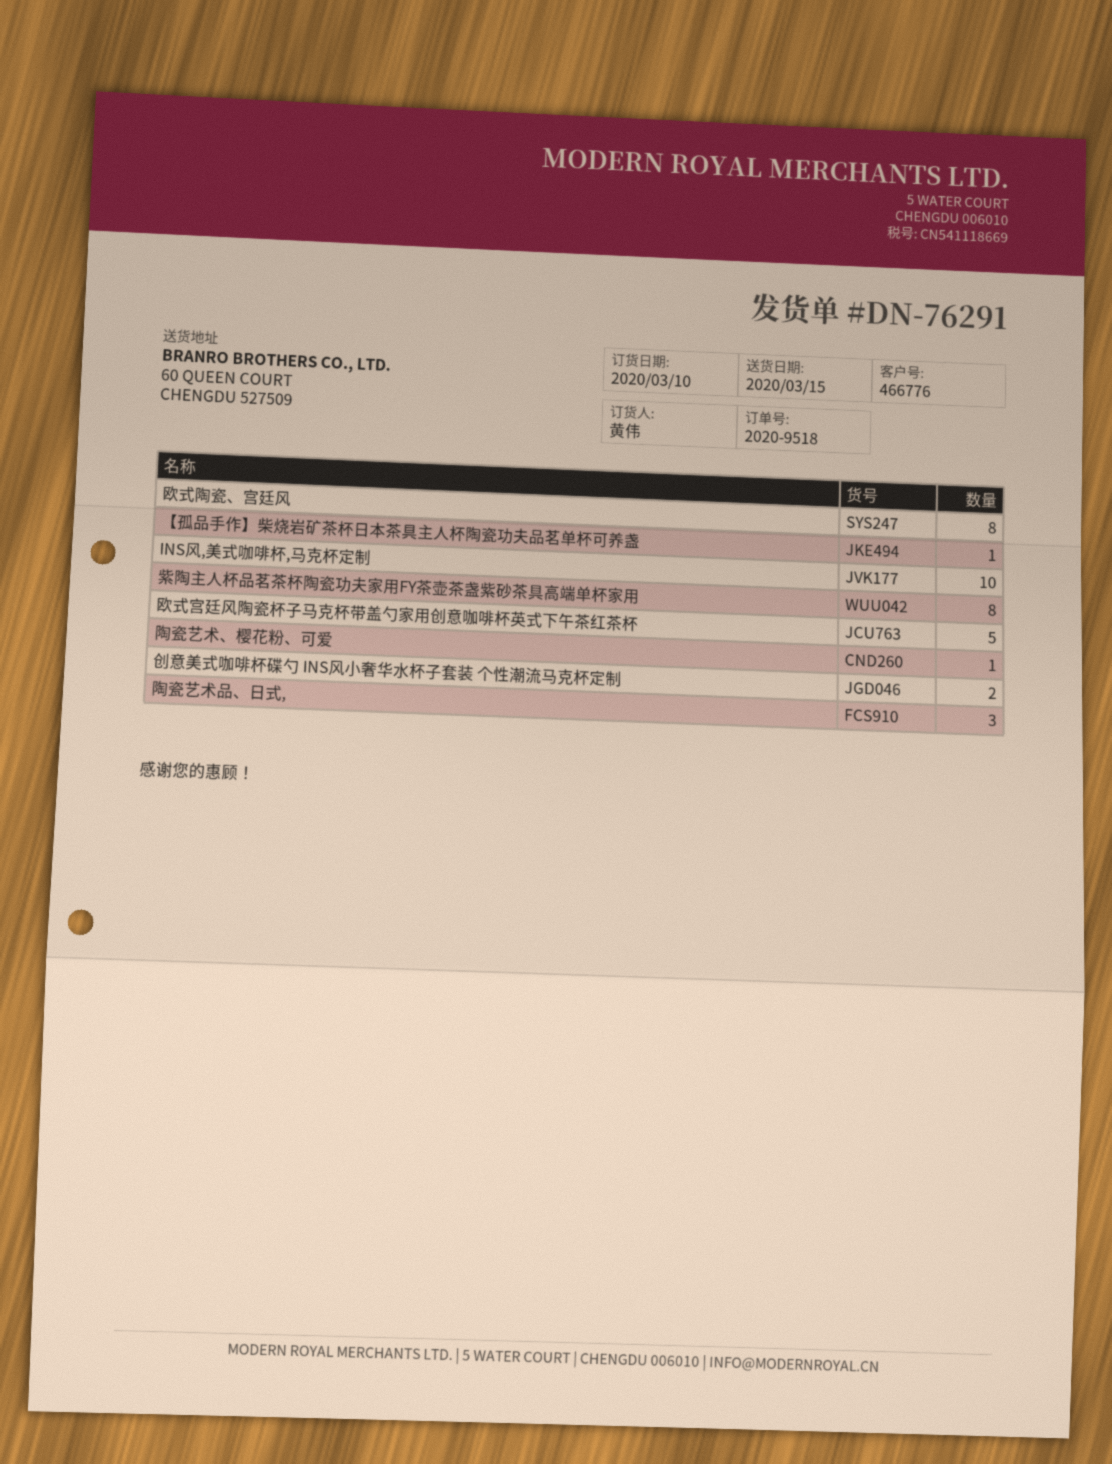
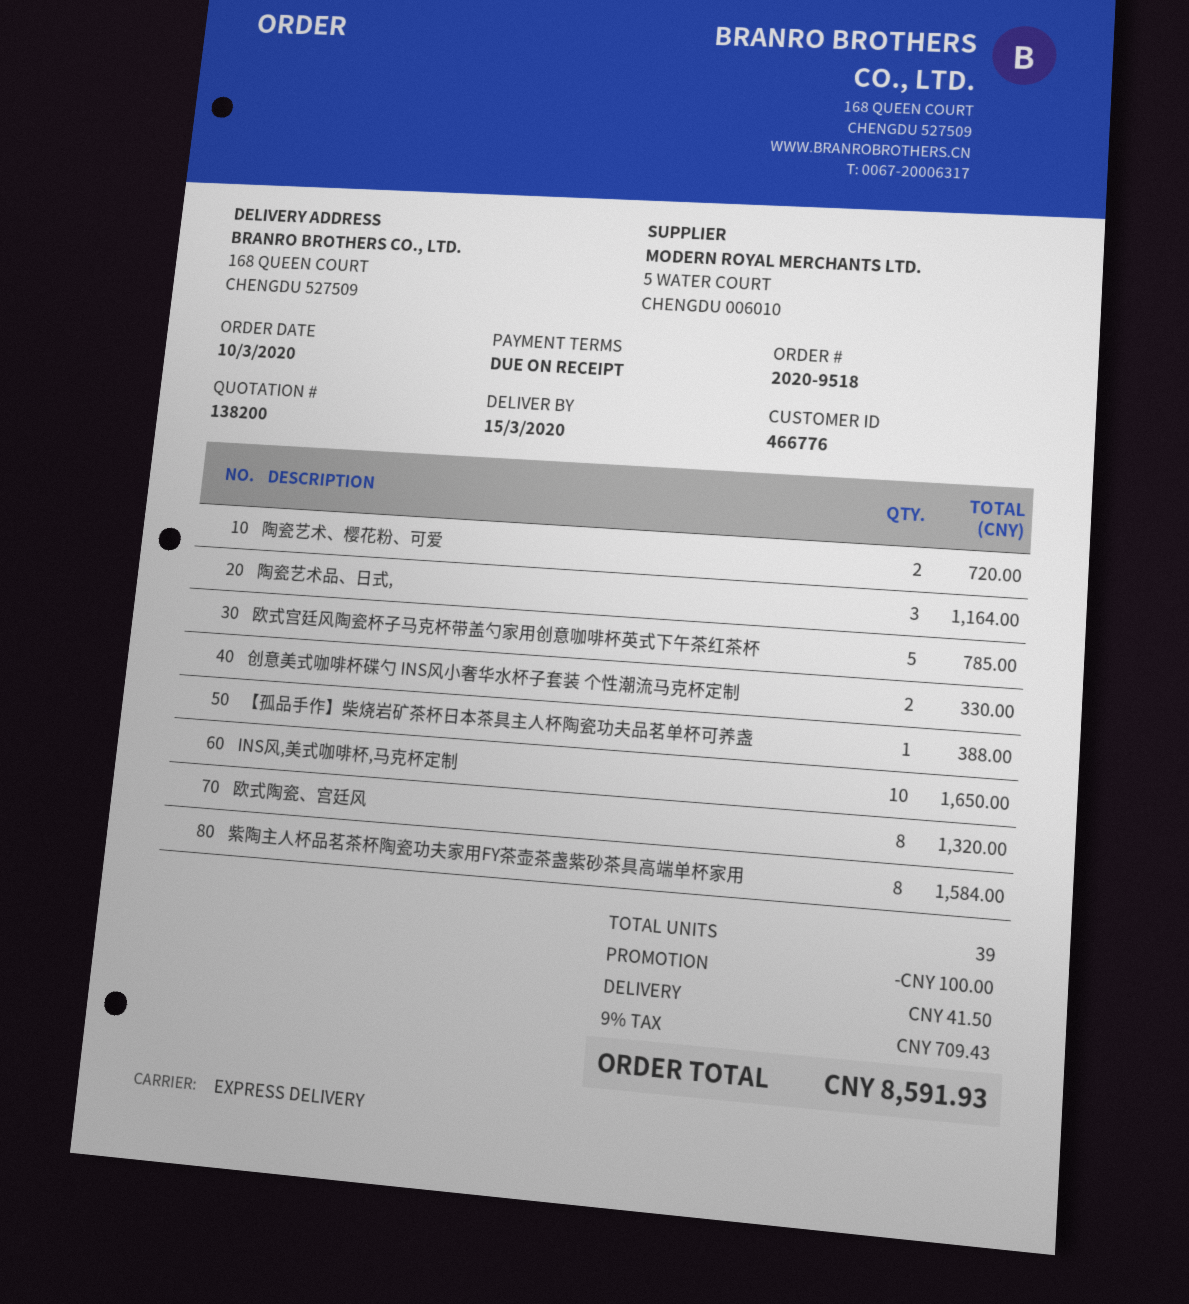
ship to: 60 QUEEN COURT, CHENGDU 527509 -> 168 QUEEN COURT, CHENGDU 527509
陶瓷艺术、樱花粉、可爱: 1 -> 2

